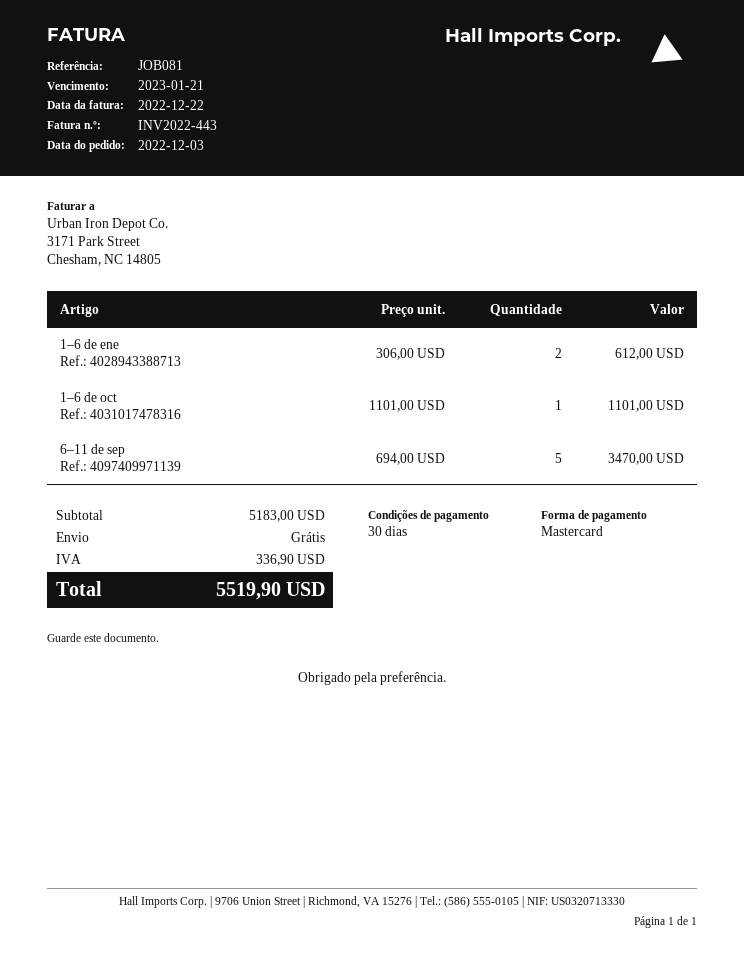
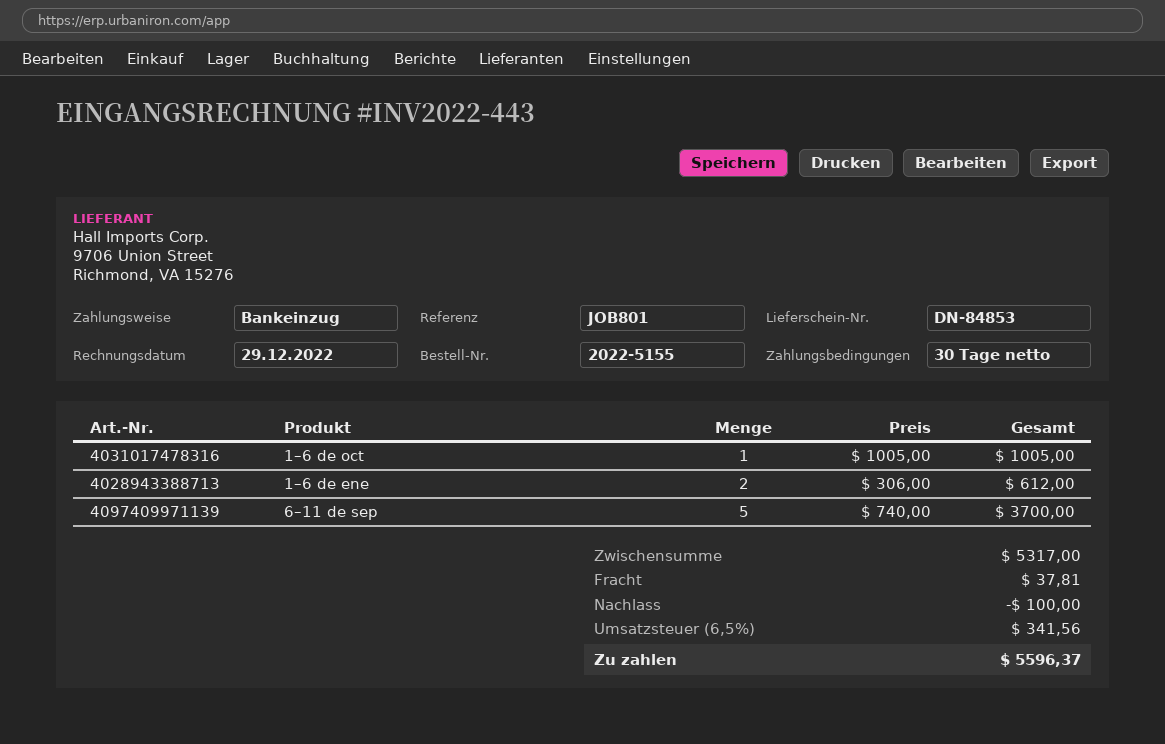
invoice date: 2022-12-22 -> 2022-12-29
reference: JOB081 -> JOB801
payment method: Mastercard -> direct debit
1–6 de oct: 1 x 1101.00 = 1101.00 -> 1 x 1005.00 = 1005.00
6–11 de sep: 5 x 694.00 = 3470.00 -> 5 x 740.00 = 3700.00
subtotal: 5183.00 -> 5317.00
discount: none -> 100.00
shipping: 0.00 -> 37.81
tax: 336.90 -> 341.56
total: 5519.90 -> 5596.37

